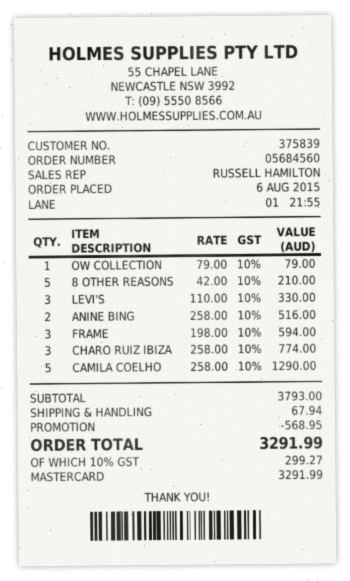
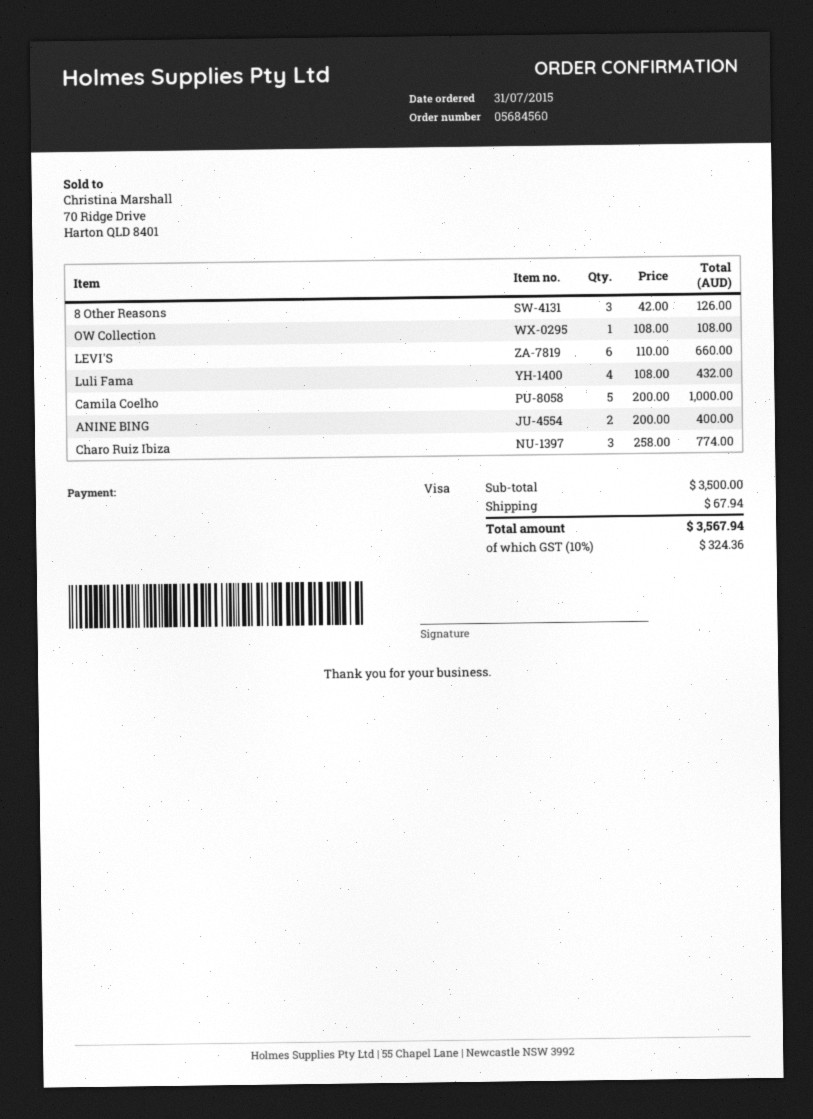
order date: 2015-08-06 -> 2015-07-31
payment method: Mastercard -> Visa
OW COLLECTION: 1 x 79.00 = 79.00 -> 1 x 108.00 = 108.00
8 OTHER REASONS: 5 x 42.00 = 210.00 -> 3 x 42.00 = 126.00
LEVI'S: 3 x 110.00 = 330.00 -> 6 x 110.00 = 660.00
ANINE BING: 2 x 258.00 = 516.00 -> 2 x 200.00 = 400.00
FRAME: 3 x 198.00 = 594.00 -> none
CAMILA COELHO: 5 x 258.00 = 1290.00 -> 5 x 200.00 = 1000.00
Luli Fama: none -> 4 x 108.00 = 432.00
subtotal: 3793.00 -> 3500.00
discount: 568.95 -> none
tax: 10% = 299.27 -> 10% = 324.36
total: 3291.99 -> 3567.94

